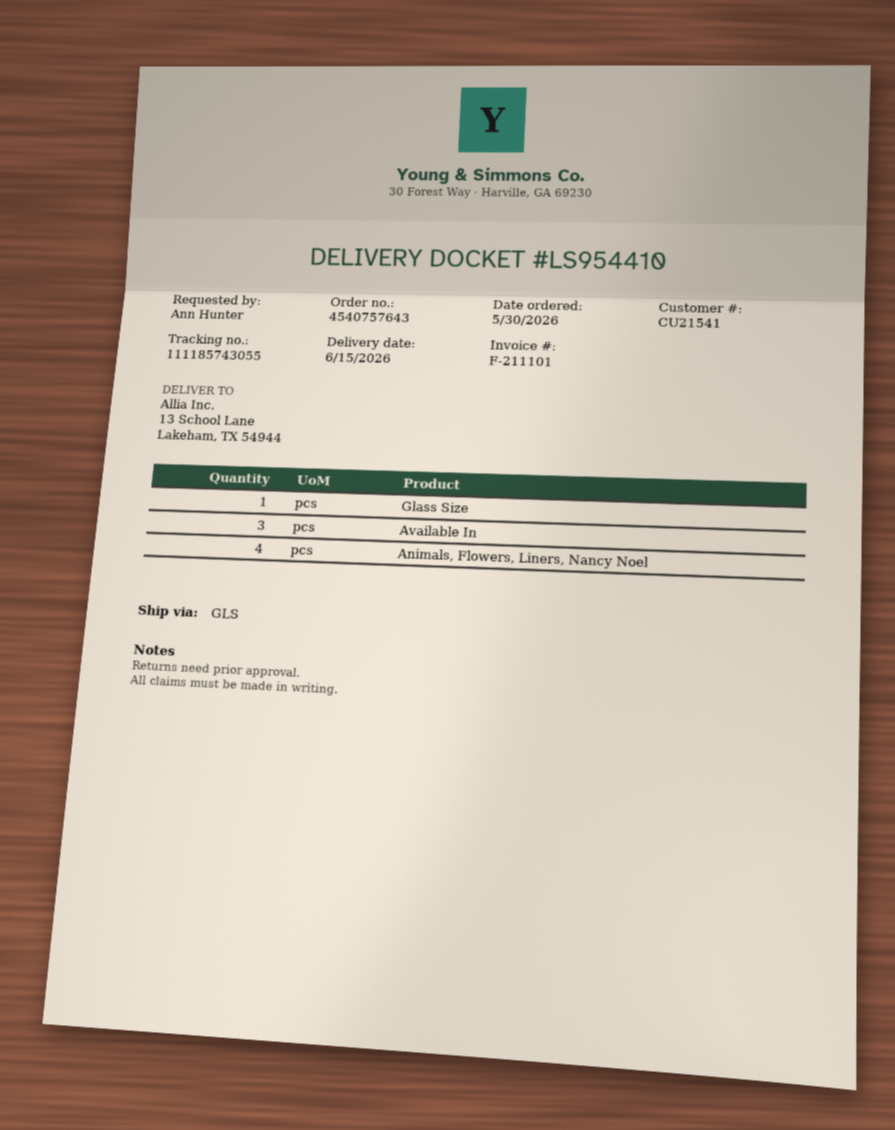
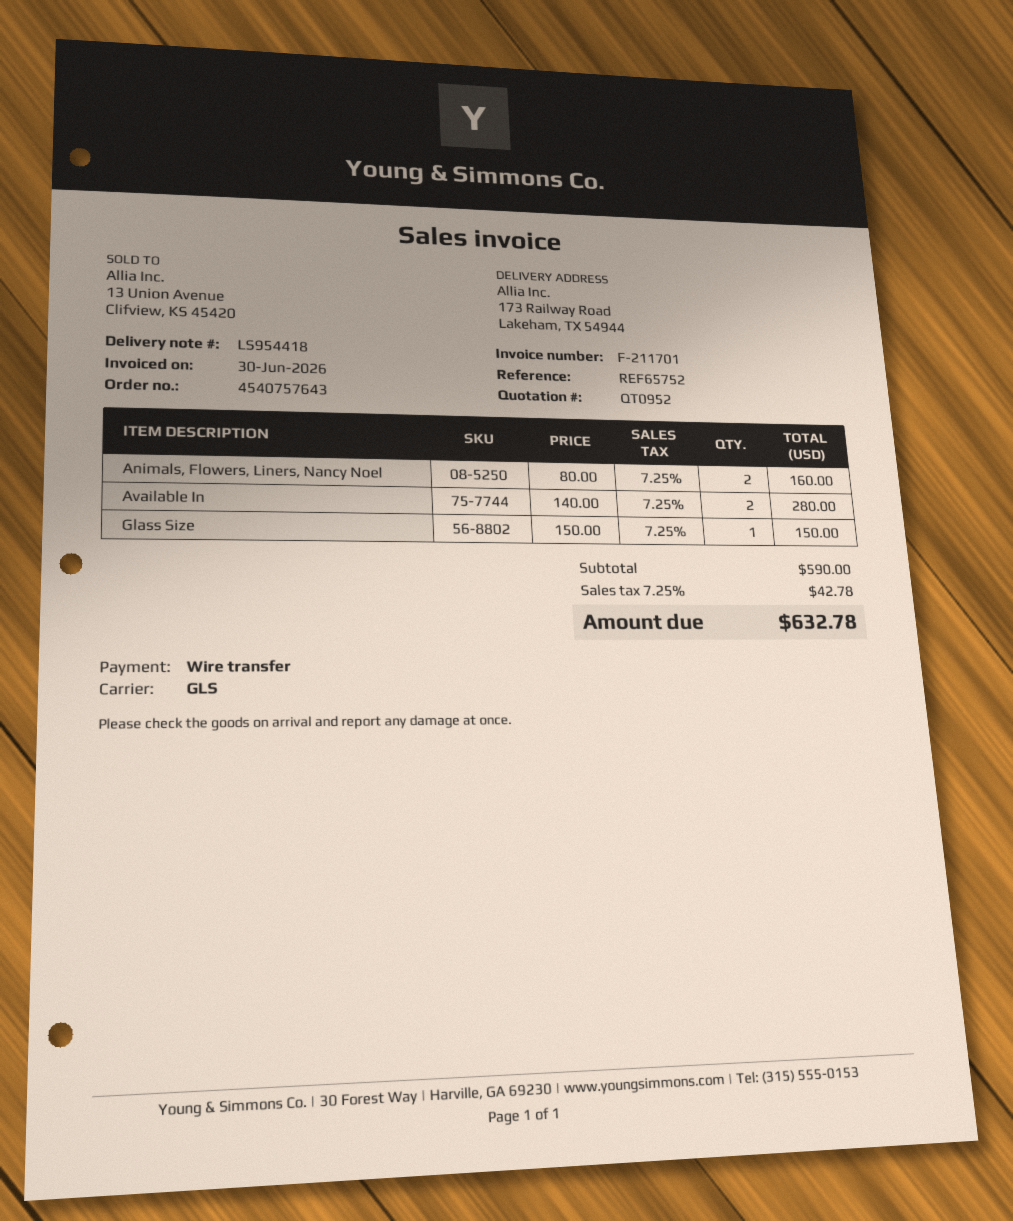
delivery note number: LS954410 -> LS954418
invoice number: F-211101 -> F-211701
ship to: 13 School Lane, Lakeham, TX 54944 -> 173 Railway Road, Lakeham, TX 54944
Available In: 3 -> 2
Animals, Flowers, Liners, Nancy Noel: 4 -> 2

